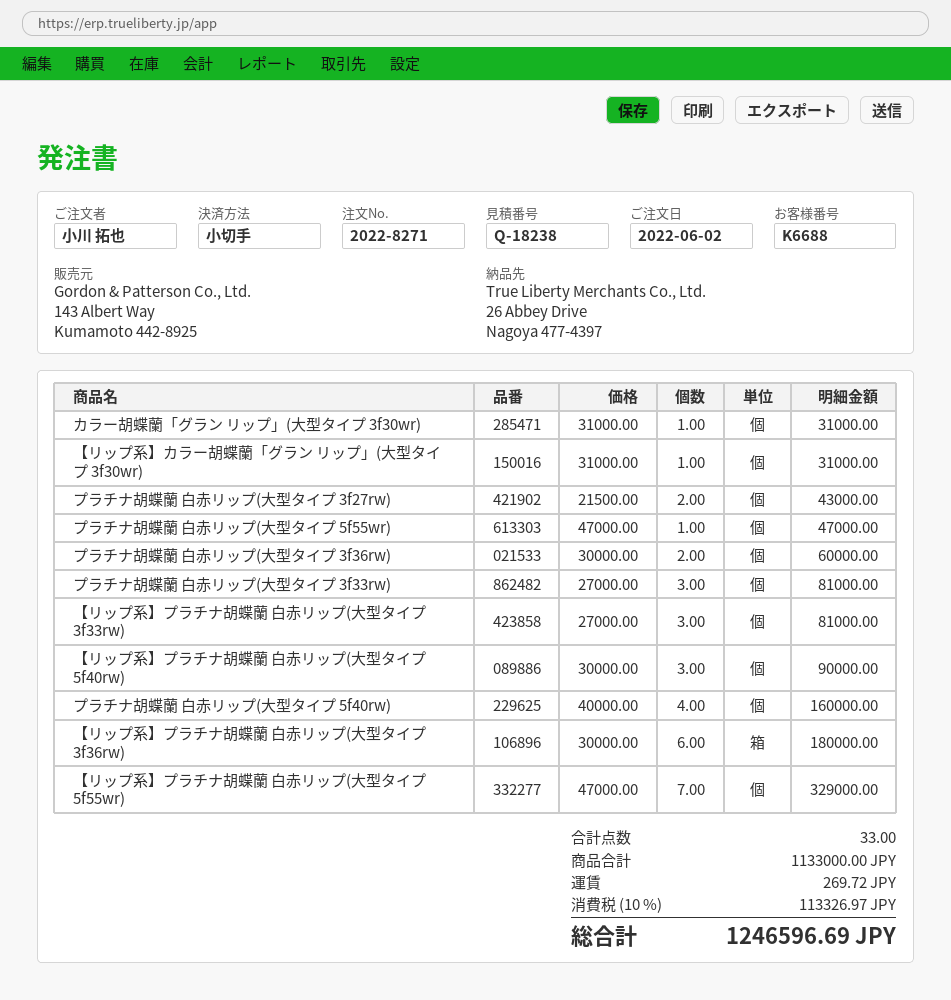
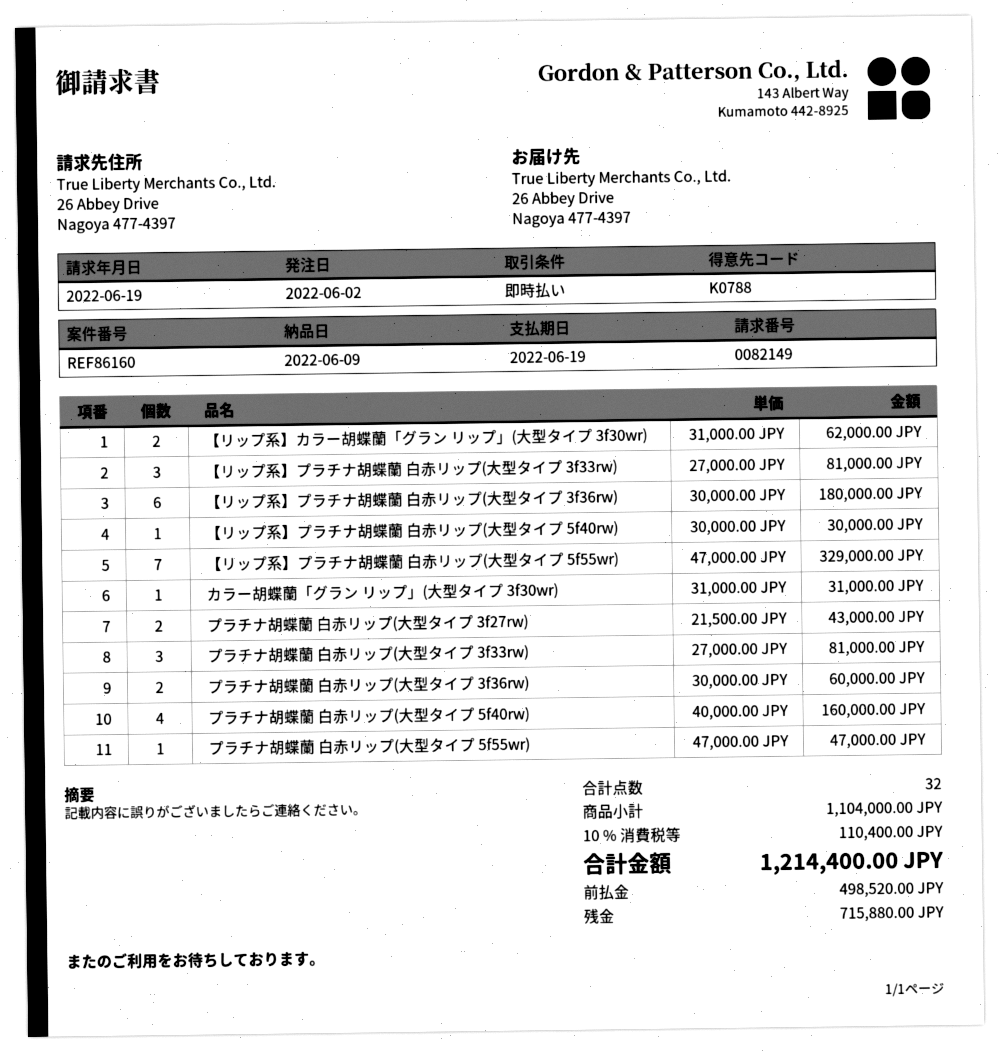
customer number: K6688 -> K0788
【リップ系】カラー胡蝶蘭「グラン リップ」(大型タイプ 3f30wr): 1 x 31000.00 = 31000.00 -> 2 x 31000.00 = 62000.00
【リップ系】プラチナ胡蝶蘭 白赤リップ(大型タイプ 5f40rw): 3 x 30000.00 = 90000.00 -> 1 x 30000.00 = 30000.00
total quantity: 33 -> 32
subtotal: 1133000.00 -> 1104000.00
shipping: 269.72 -> none
tax: 10% = 113326.97 -> 10% = 110400.00
total: 1246596.69 -> 1214400.00

